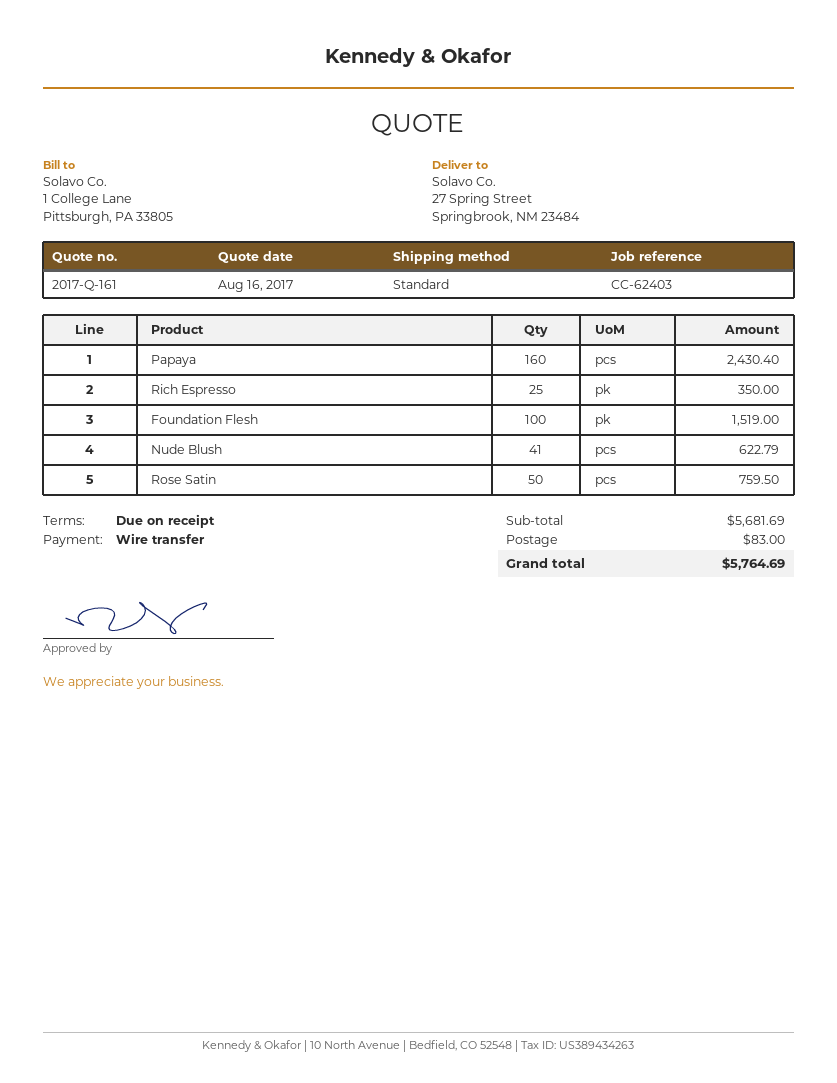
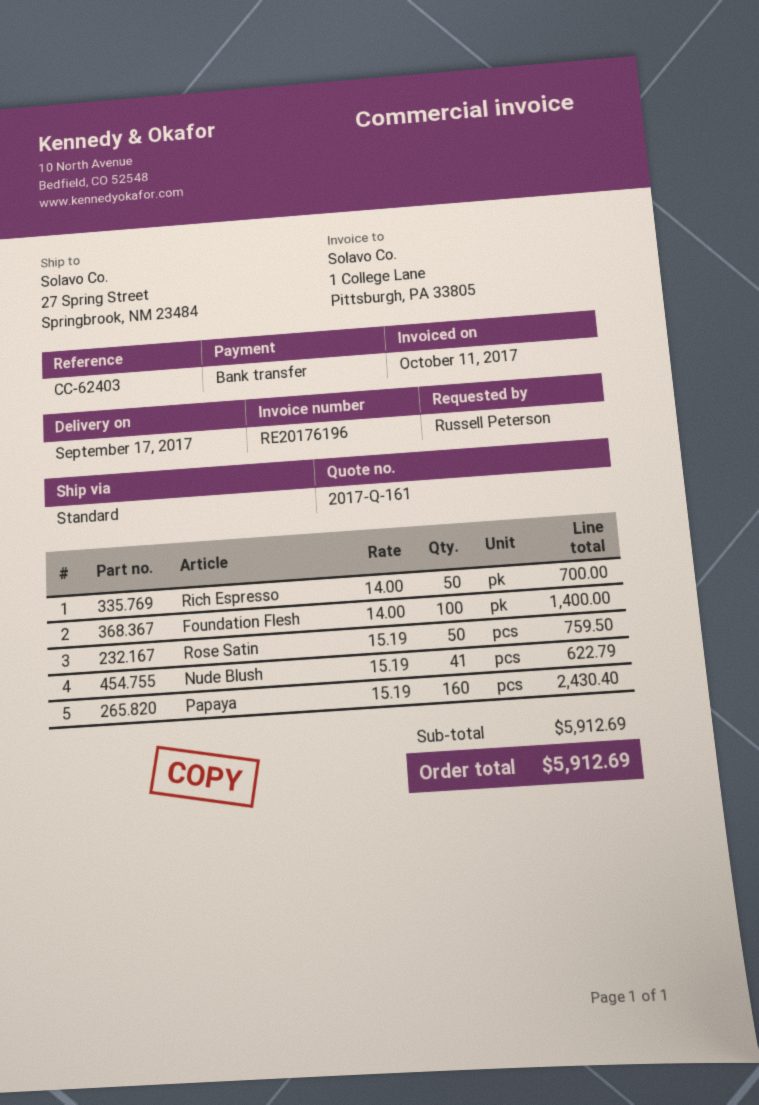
Rich Espresso: 25 for 350.00 -> 50 for 700.00
Foundation Flesh: 100 for 1519.00 -> 100 for 1400.00
subtotal: 5681.69 -> 5912.69
shipping: 83.00 -> none
total: 5764.69 -> 5912.69

